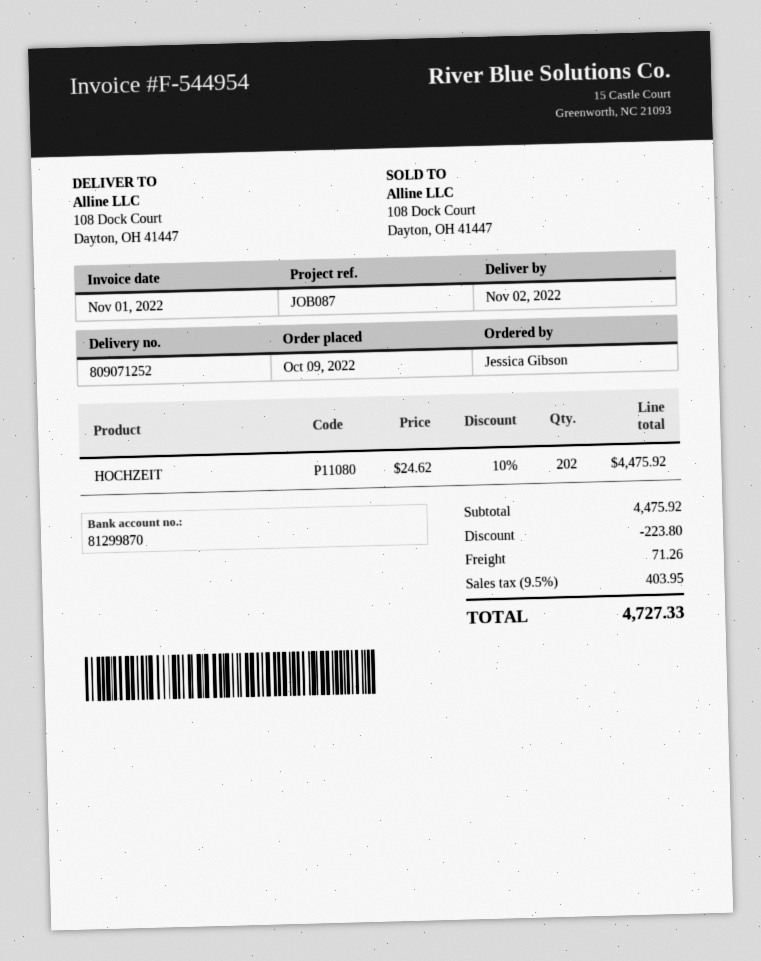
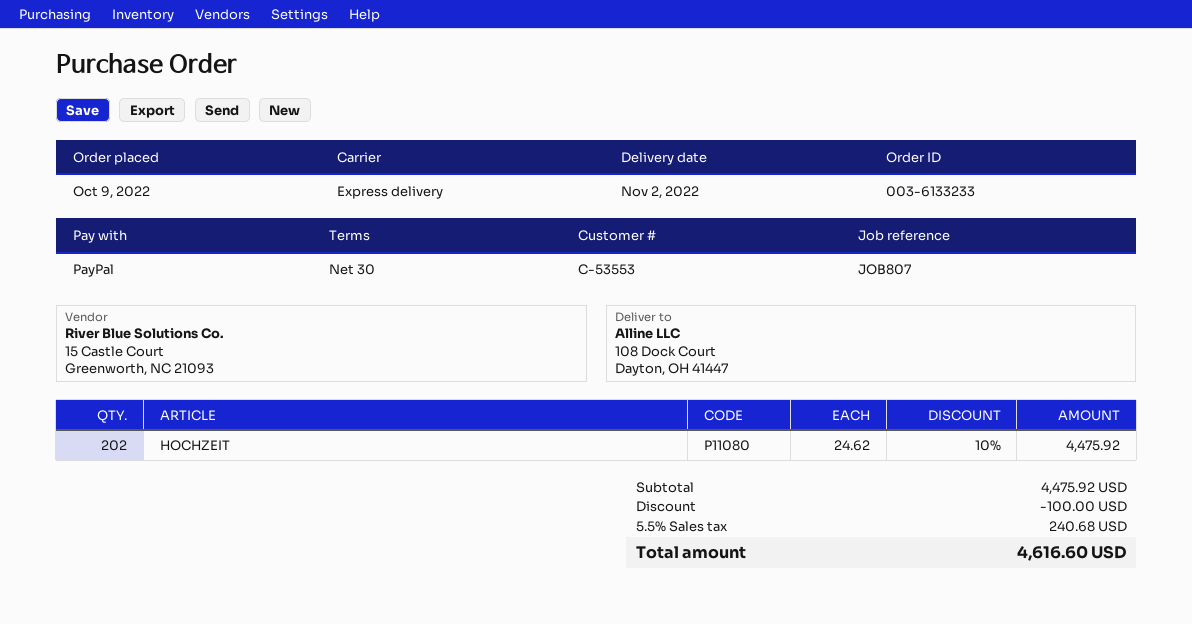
reference: JOB087 -> JOB807
discount: 223.80 -> 100.00
shipping: 71.26 -> none
tax: 9.5% = 403.95 -> 5.5% = 240.68
total: 4727.33 -> 4616.60

